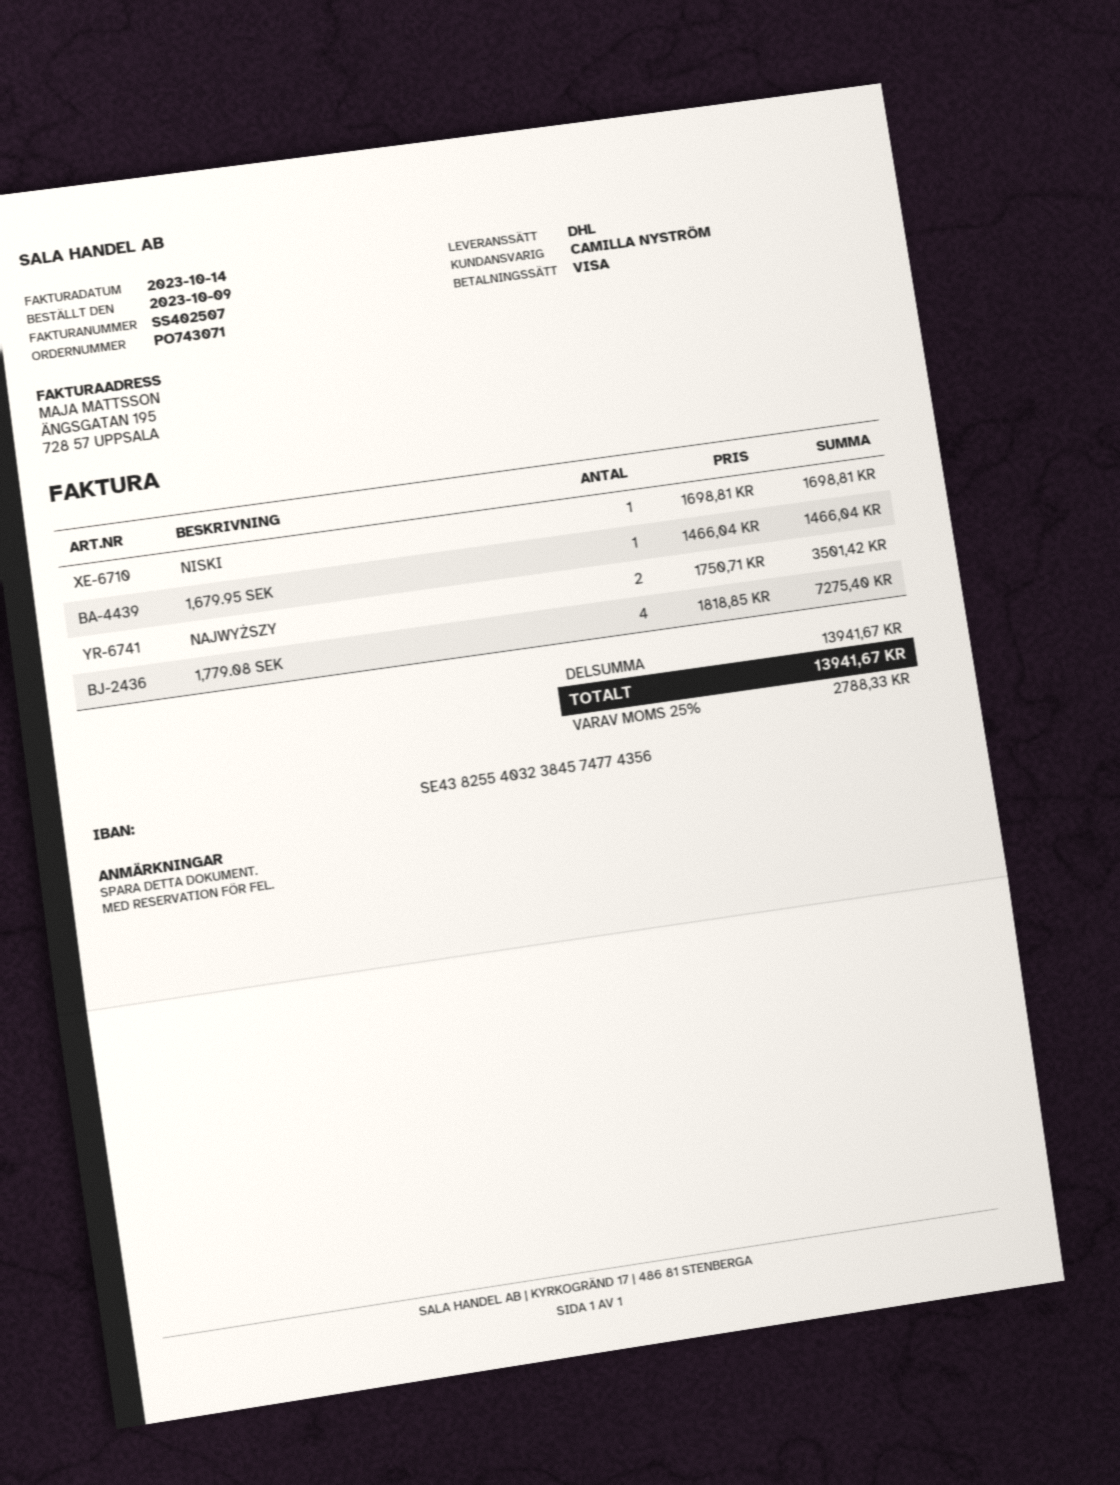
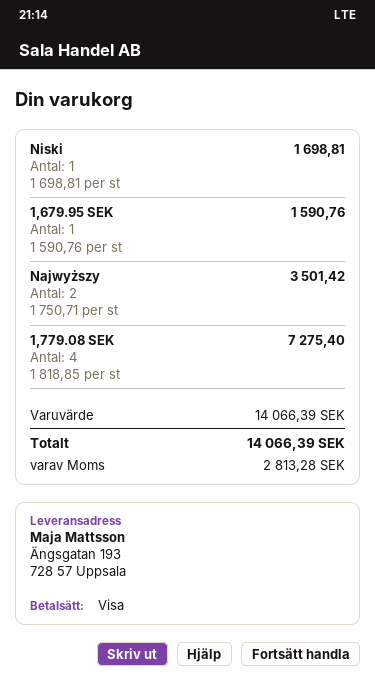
1,679.95 SEK: 1 x 1466.04 = 1466.04 -> 1 x 1590.76 = 1590.76
subtotal: 13941.67 -> 14066.39
tax: 2788.33 -> 2813.28
total: 13941.67 -> 14066.39

